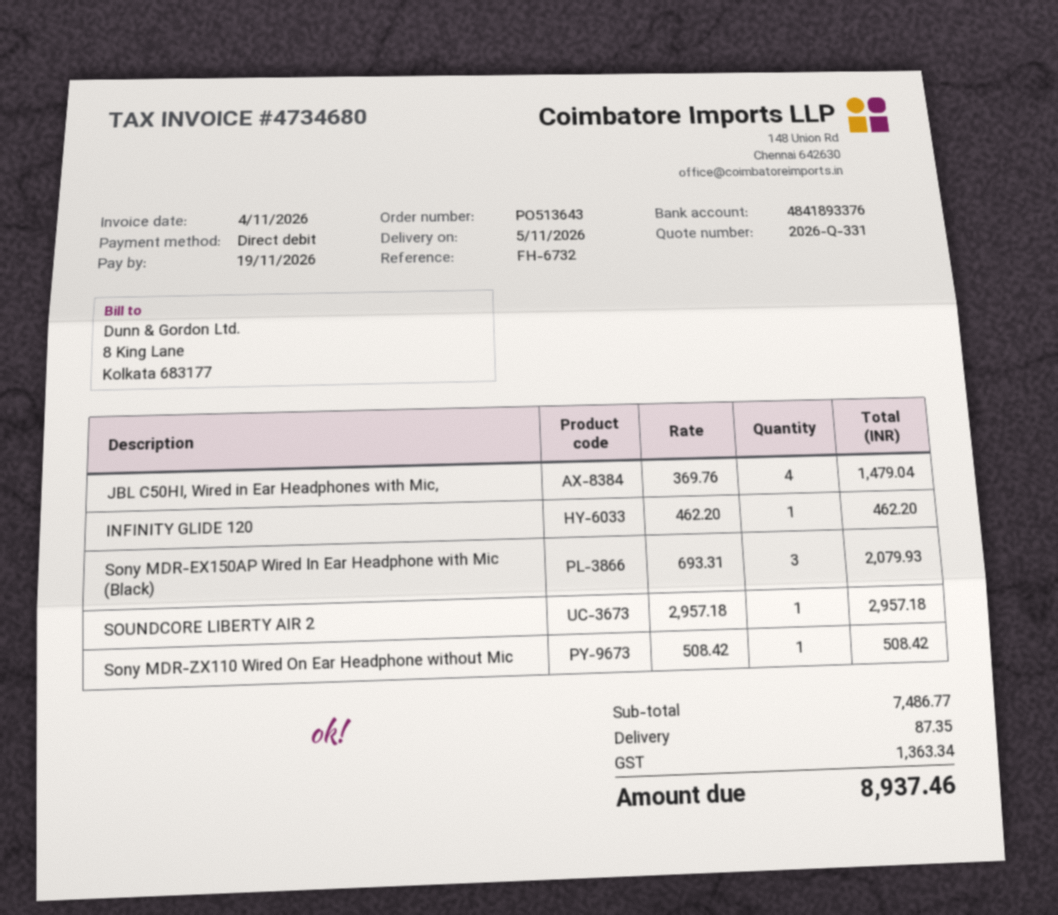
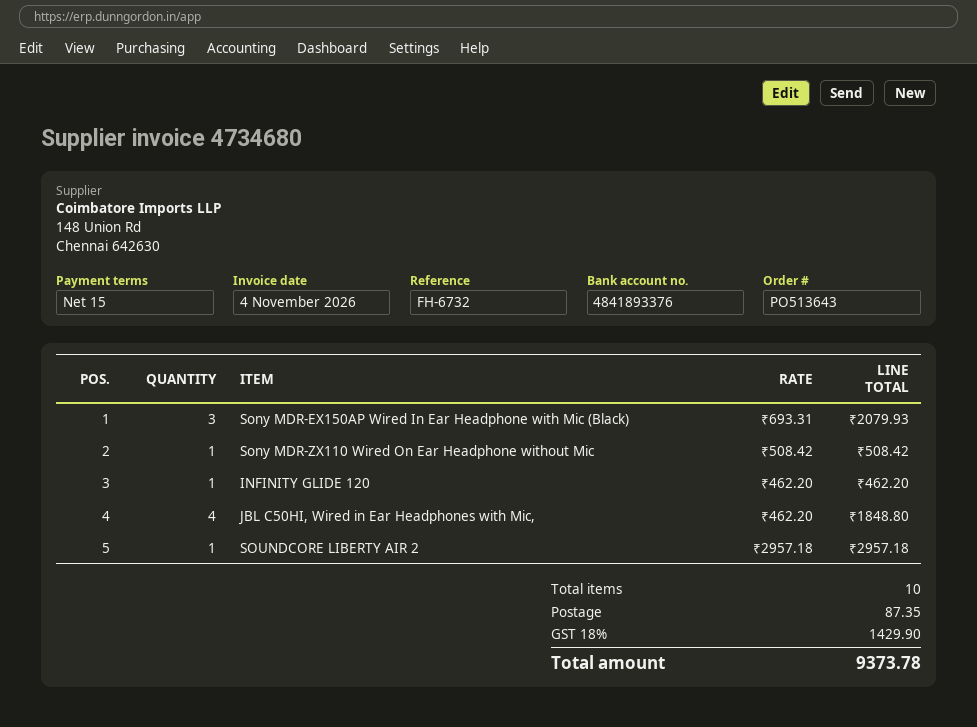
JBL C50HI, Wired in Ear Headphones with Mic,: 4 x 369.76 = 1479.04 -> 4 x 462.20 = 1848.80
tax: 1363.34 -> 1429.90
total: 8937.46 -> 9373.78

